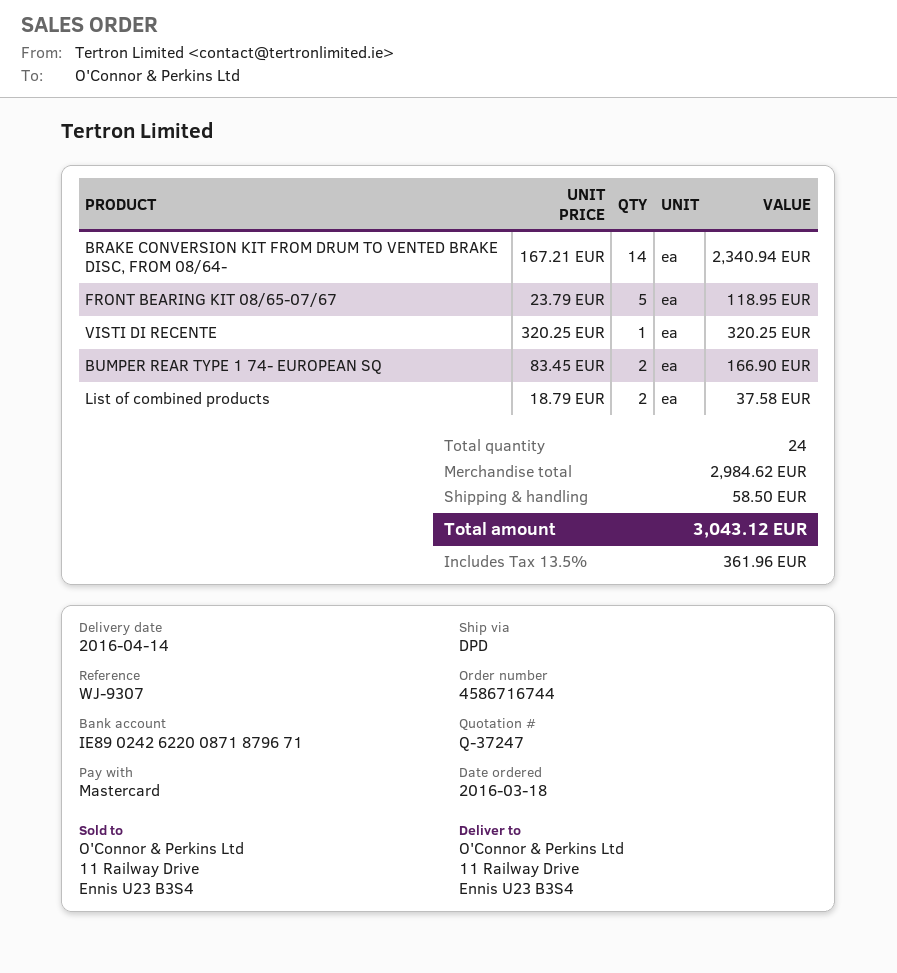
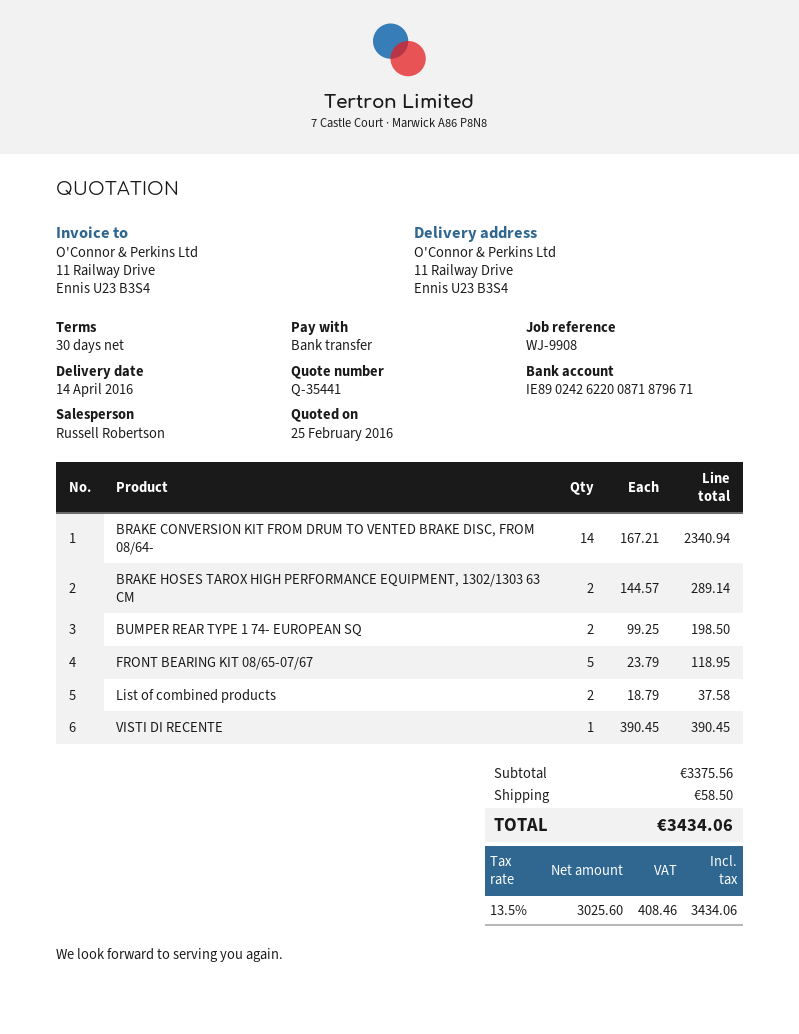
quote number: Q-37247 -> Q-35441
reference: WJ-9307 -> WJ-9908
payment method: Mastercard -> bank transfer
VISTI DI RECENTE: 1 x 320.25 = 320.25 -> 1 x 390.45 = 390.45
BUMPER REAR TYPE 1 74- EUROPEAN SQ: 2 x 83.45 = 166.90 -> 2 x 99.25 = 198.50
BRAKE HOSES TAROX HIGH PERFORMANCE EQUIPMENT, 1302/1303 63 CM: none -> 2 x 144.57 = 289.14
subtotal: 2984.62 -> 3375.56
tax: 13.5% = 361.96 -> 13.5% = 408.46
total: 3043.12 -> 3434.06

